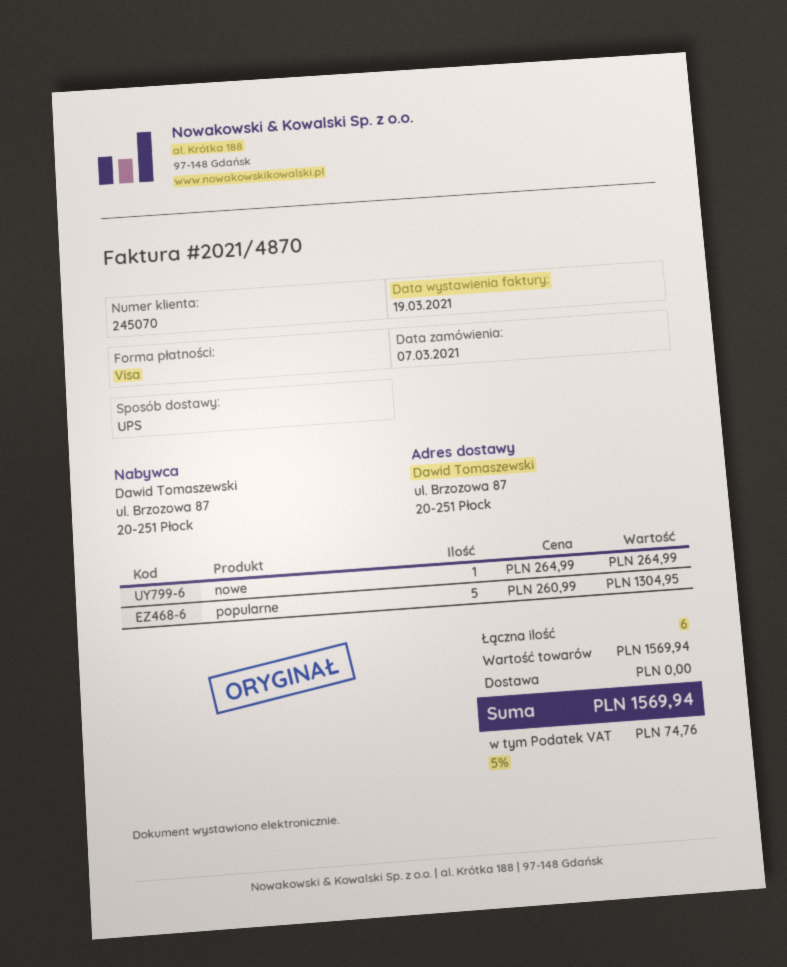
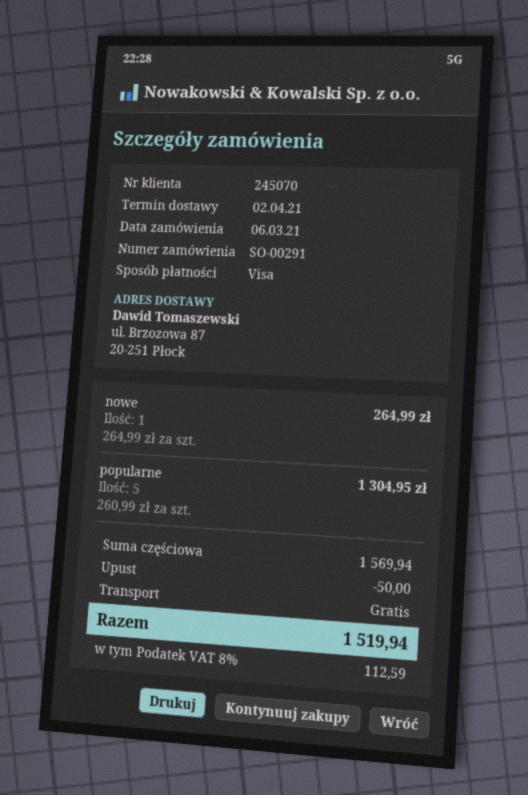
order date: 2021-03-07 -> 2021-03-06
discount: none -> 50.00
tax: 5% = 74.76 -> 8% = 112.59
total: 1569.94 -> 1519.94

